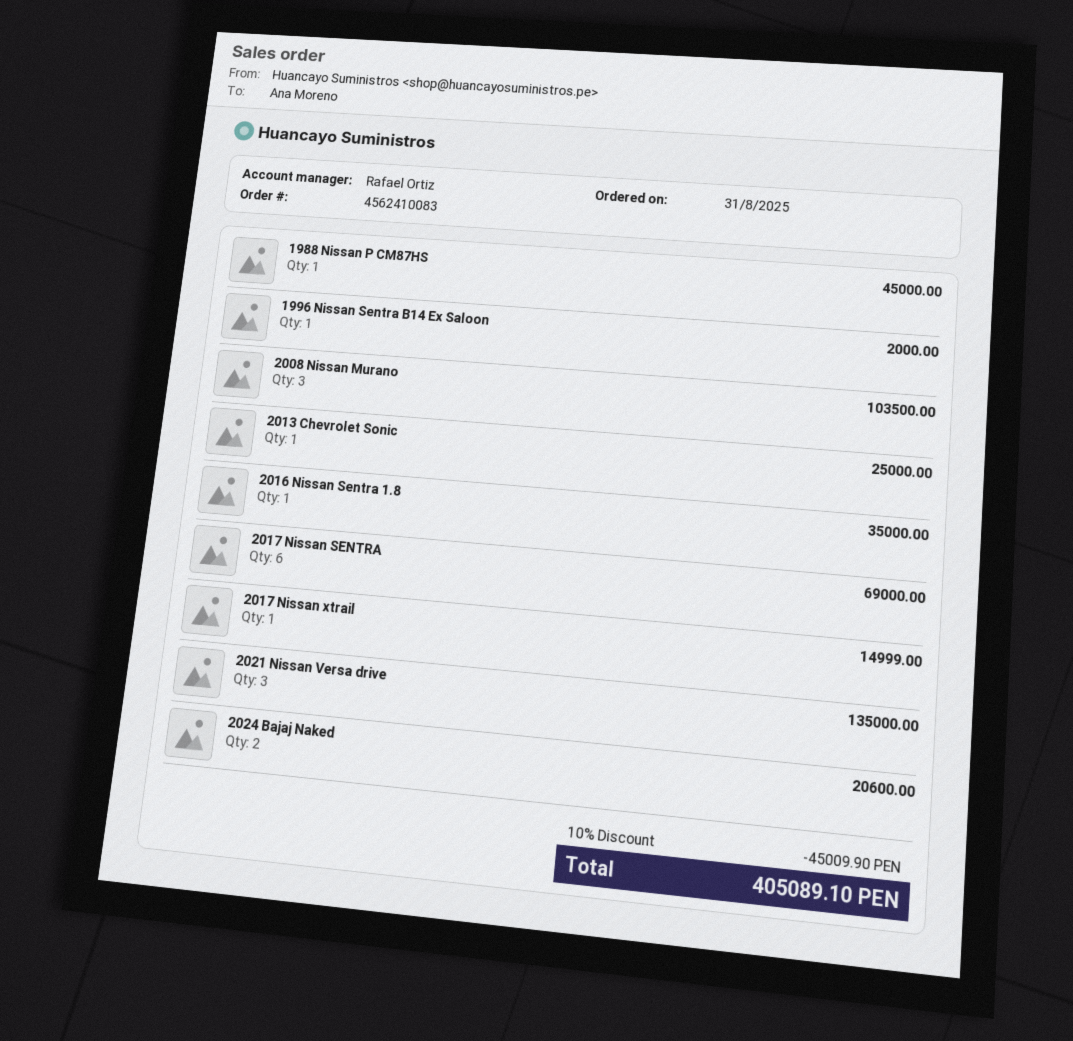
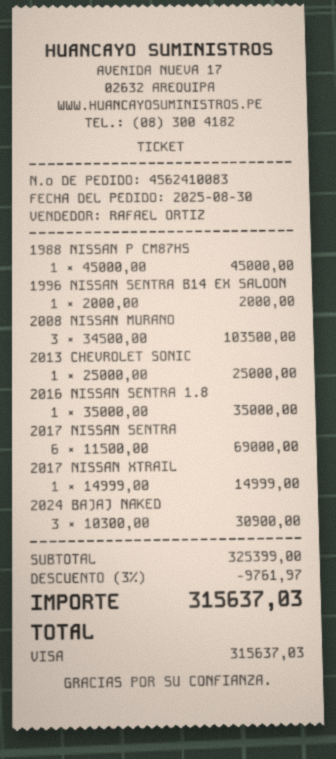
order date: 2025-08-31 -> 2025-08-30
2021 Nissan Versa drive: 3 for 135000.00 -> none
2024 Bajaj Naked: 2 for 20600.00 -> 3 for 30900.00
discount: 10% = 45009.90 -> 3% = 9761.97
total: 405089.10 -> 315637.03

